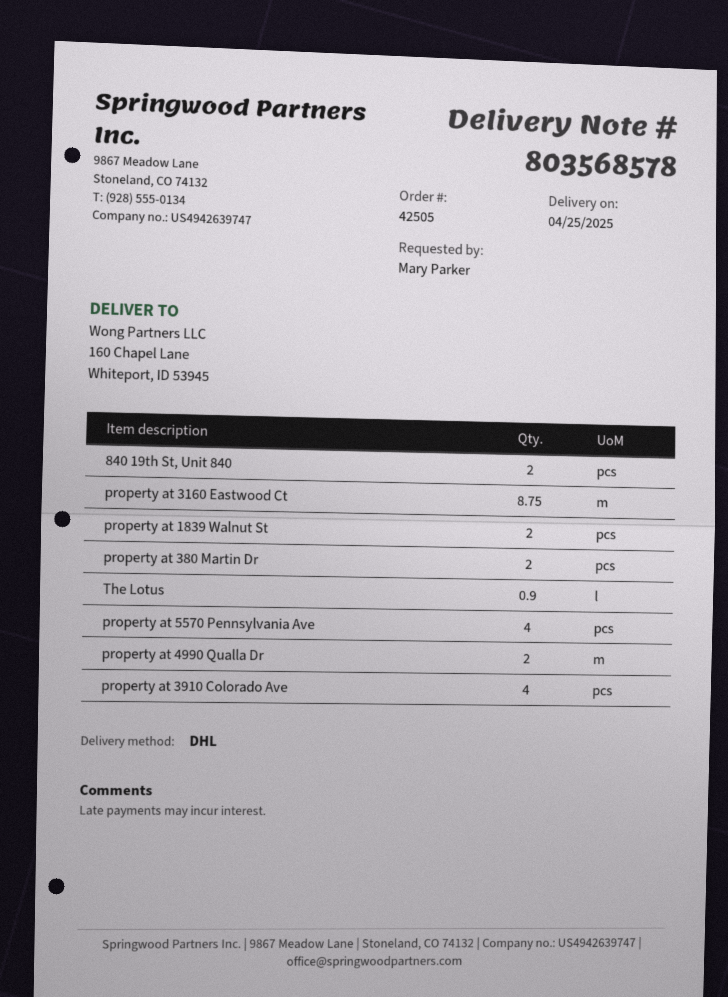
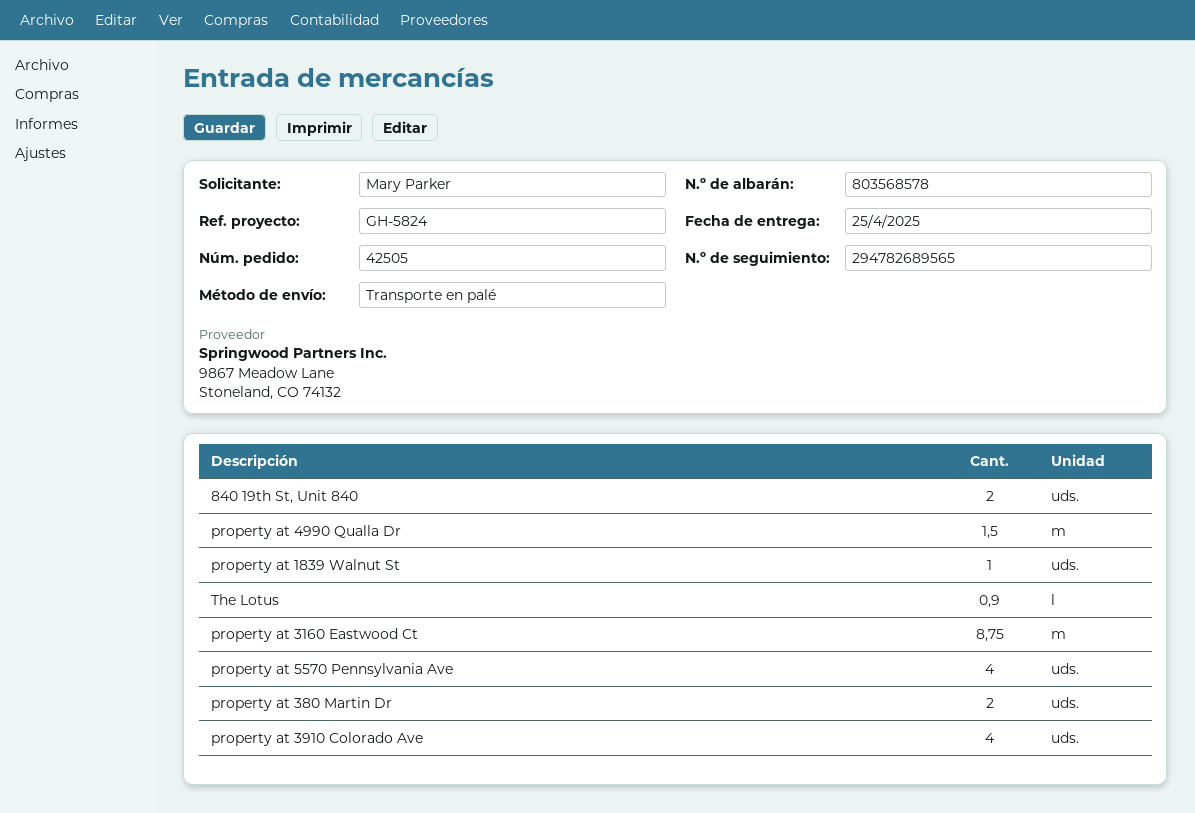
shipping method: DHL -> pallet freight
property at 1839 Walnut St: 2 -> 1
property at 4990 Qualla Dr: 2 -> 1.5

